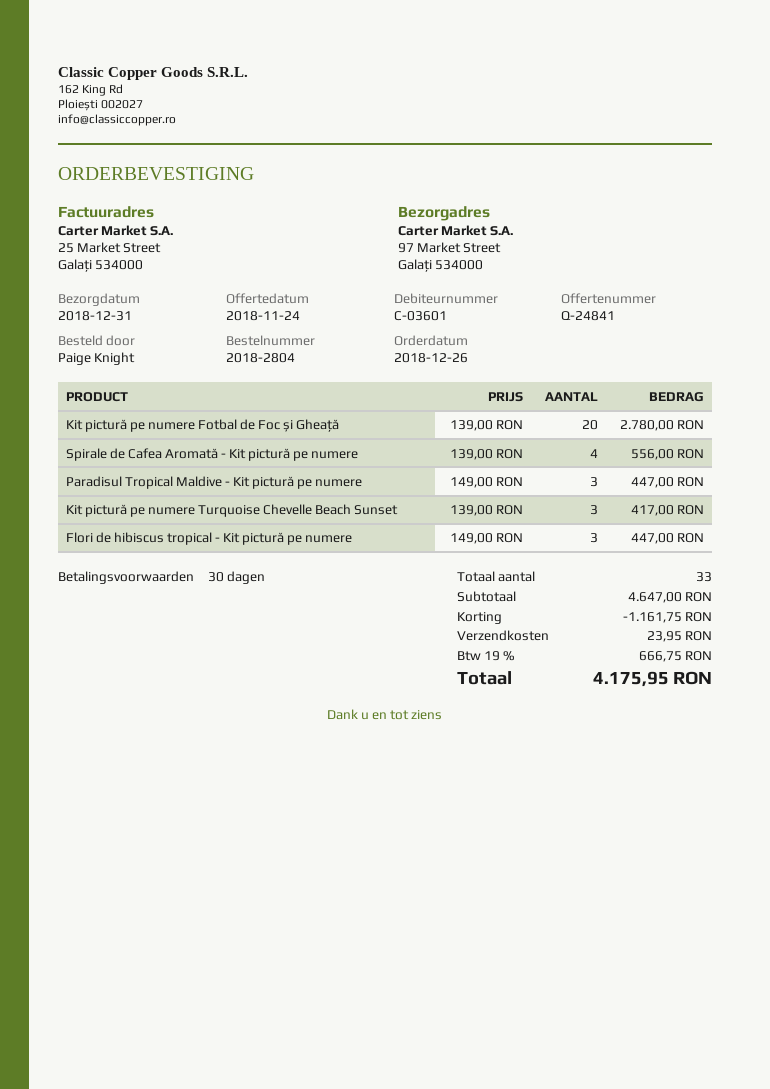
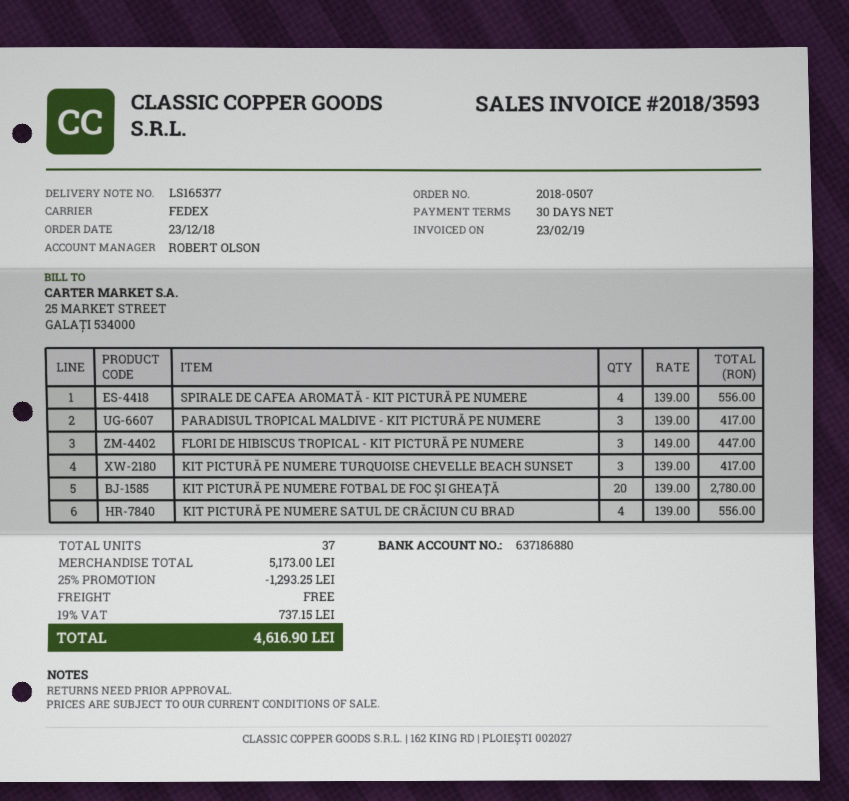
order number: 2018-2804 -> 2018-0507
order date: 2018-12-26 -> 2018-12-23
Paradisul Tropical Maldive - Kit pictură pe numere: 3 x 149.00 = 447.00 -> 3 x 139.00 = 417.00
KIT PICTURĂ PE NUMERE SATUL DE CRĂCIUN CU BRAD: none -> 4 x 139.00 = 556.00
total quantity: 33 -> 37
subtotal: 4647.00 -> 5173.00
discount: 1161.75 -> 1293.25
shipping: 23.95 -> 0.00
tax: 19% = 666.75 -> 19% = 737.15
total: 4175.95 -> 4616.90

